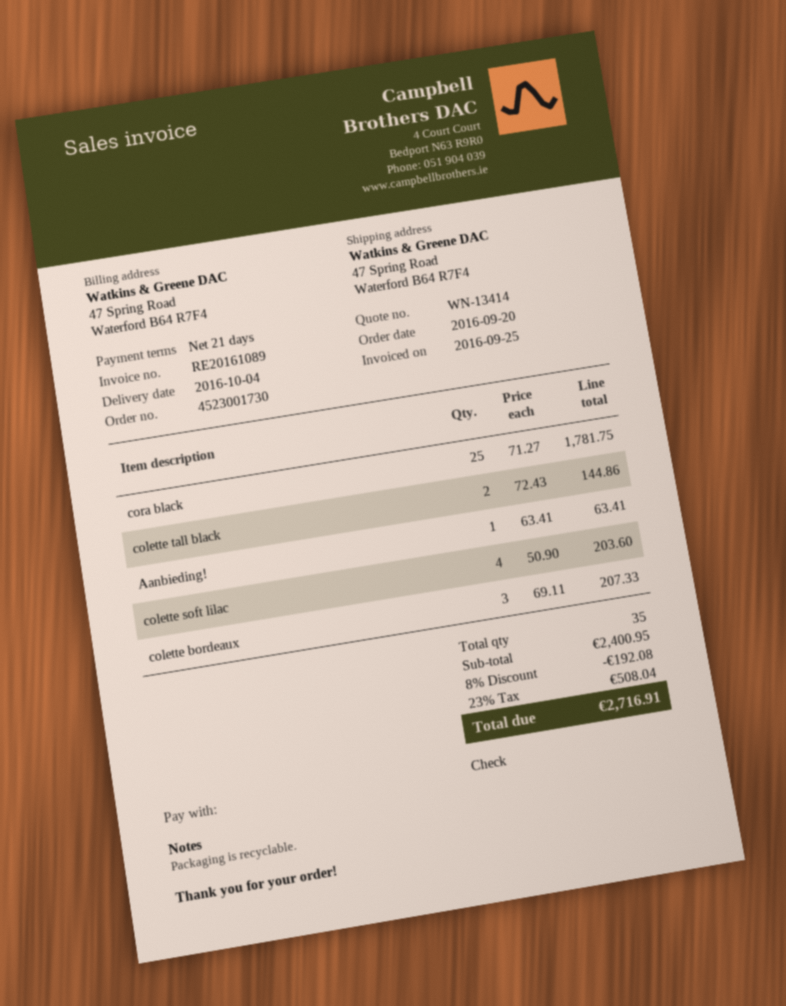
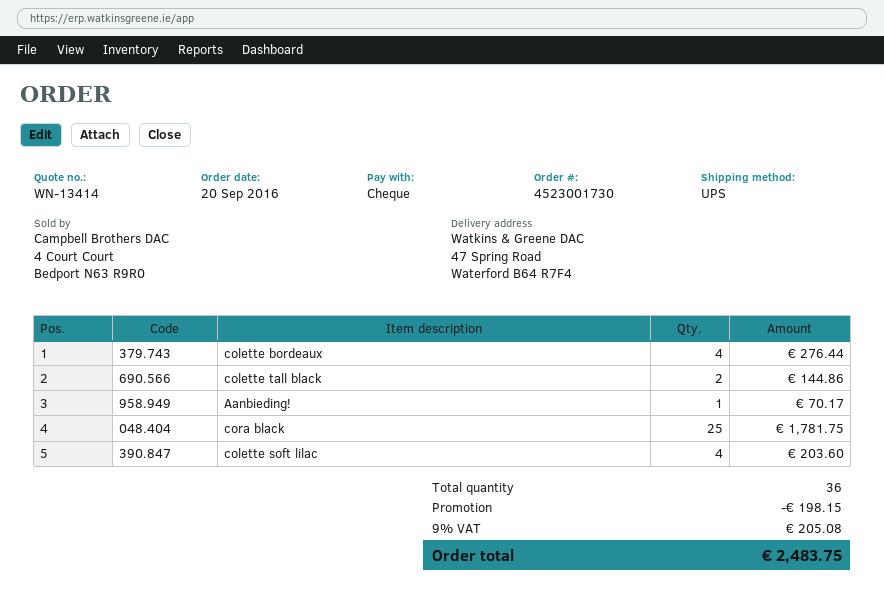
Aanbieding!: 1 for 63.41 -> 1 for 70.17
colette bordeaux: 3 for 207.33 -> 4 for 276.44
total quantity: 35 -> 36
discount: 192.08 -> 198.15
tax: 23% = 508.04 -> 9% = 205.08
total: 2716.91 -> 2483.75

